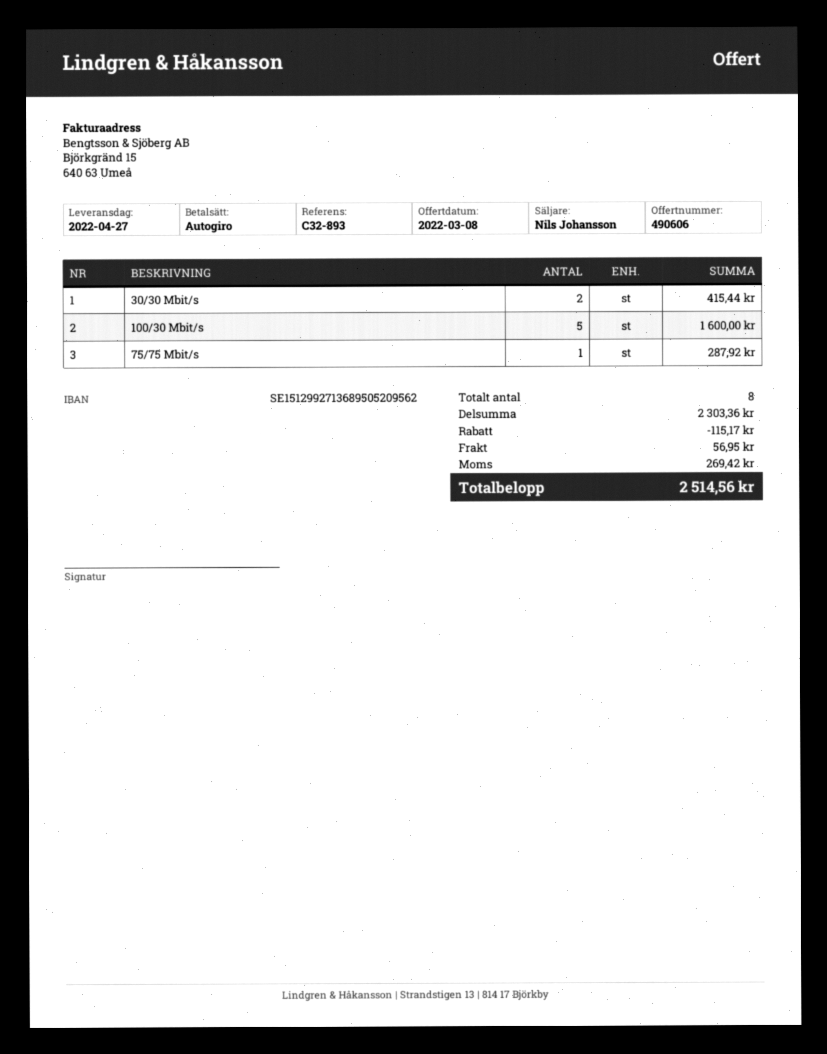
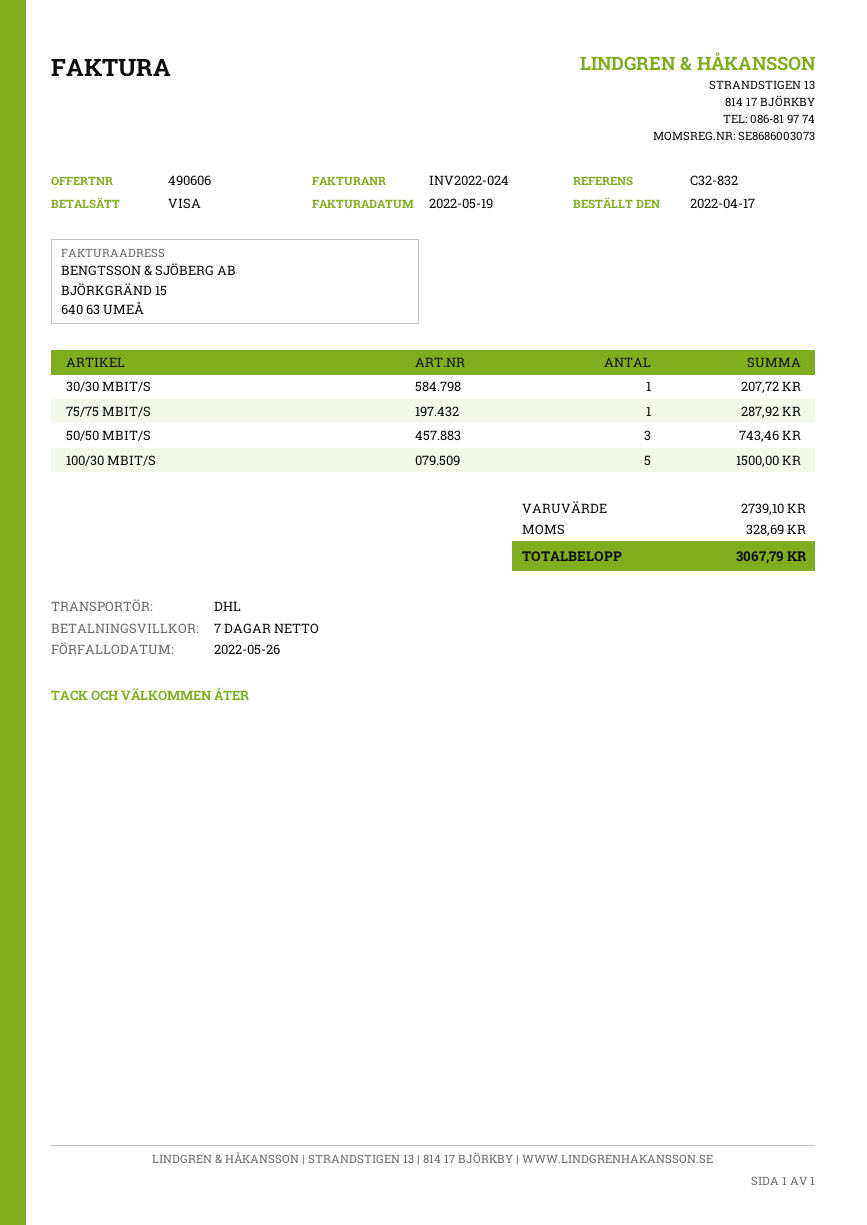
reference: C32-893 -> C32-832
payment method: direct debit -> Visa
30/30 Mbit/s: 2 for 415.44 -> 1 for 207.72
100/30 Mbit/s: 5 for 1600.00 -> 5 for 1500.00
50/50 MBIT/S: none -> 3 for 743.46
subtotal: 2303.36 -> 2739.10
discount: 115.17 -> none
shipping: 56.95 -> none
tax: 269.42 -> 328.69
total: 2514.56 -> 3067.79

